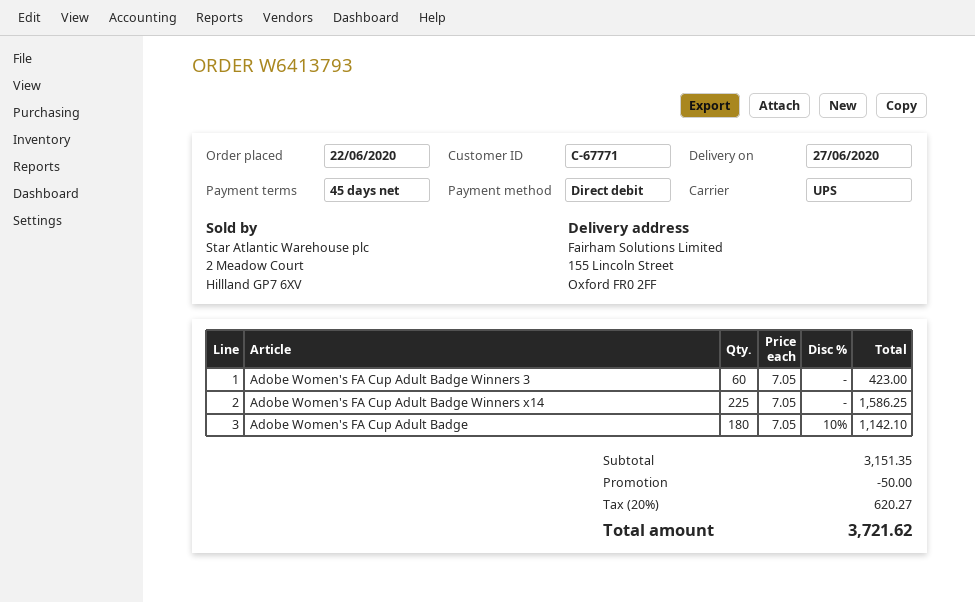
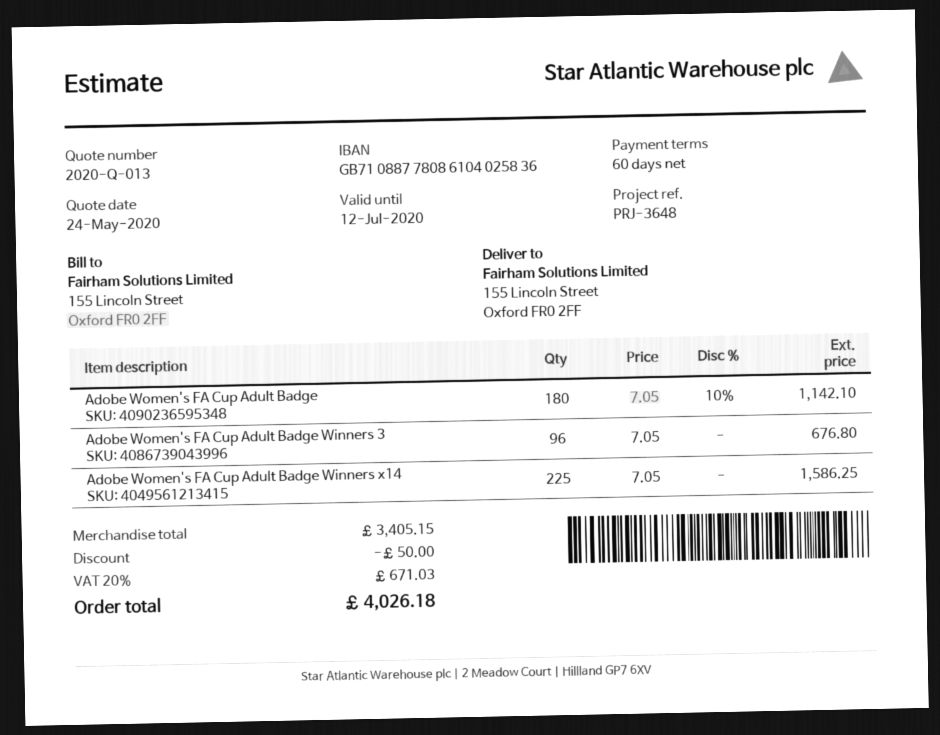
payment terms: 45 days -> 60 days
Adobe Women's FA Cup Adult Badge Winners 3: 60 x 7.05 = 423.00 -> 96 x 7.05 = 676.80
subtotal: 3151.35 -> 3405.15
tax: 20% = 620.27 -> 20% = 671.03
total: 3721.62 -> 4026.18

